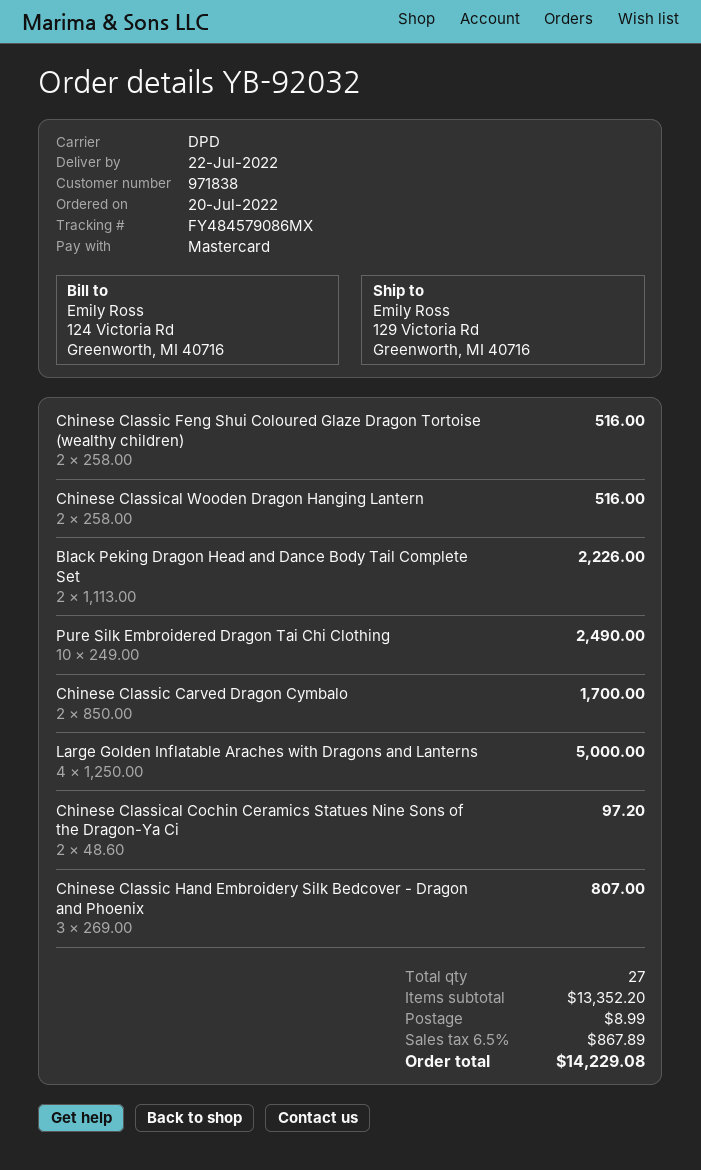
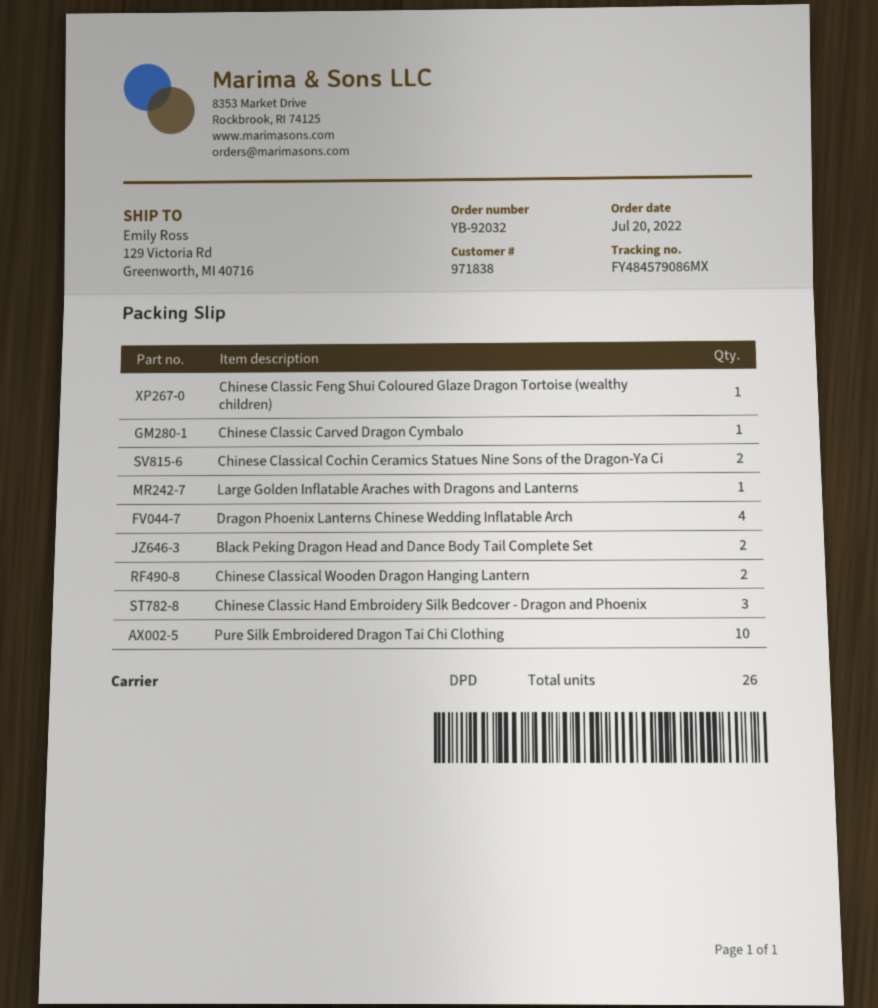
Chinese Classic Feng Shui Coloured Glaze Dragon Tortoise (wealthy children): 2 -> 1
Chinese Classic Carved Dragon Cymbalo: 2 -> 1
Large Golden Inflatable Araches with Dragons and Lanterns: 4 -> 1
Dragon Phoenix Lanterns Chinese Wedding Inflatable Arch: none -> 4
total quantity: 27 -> 26

